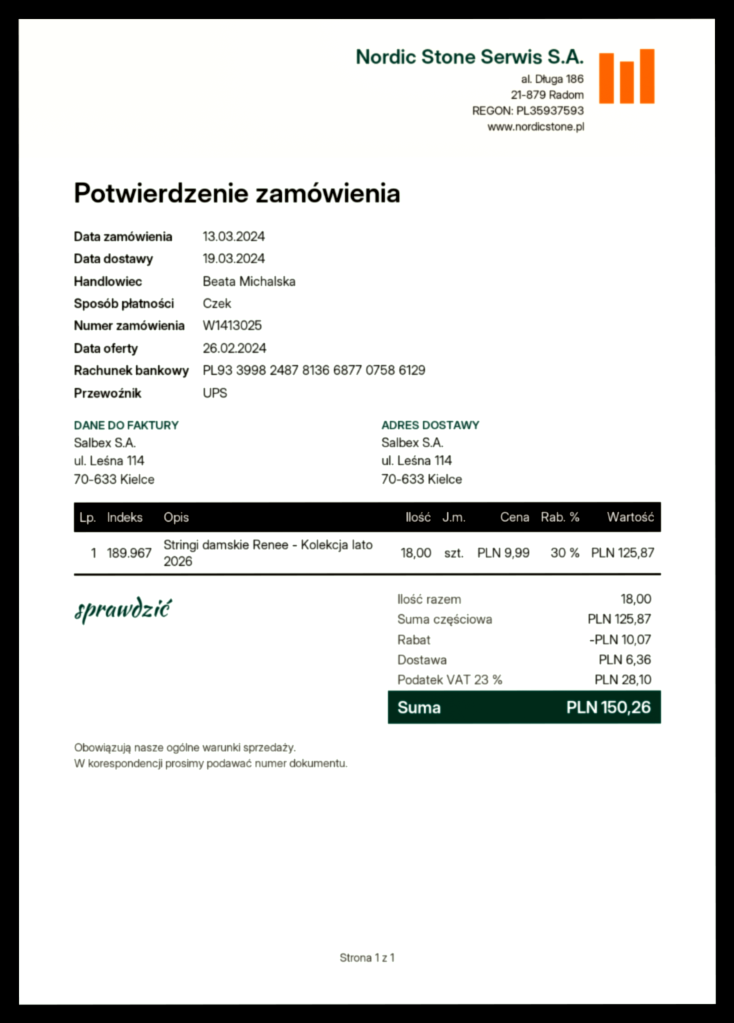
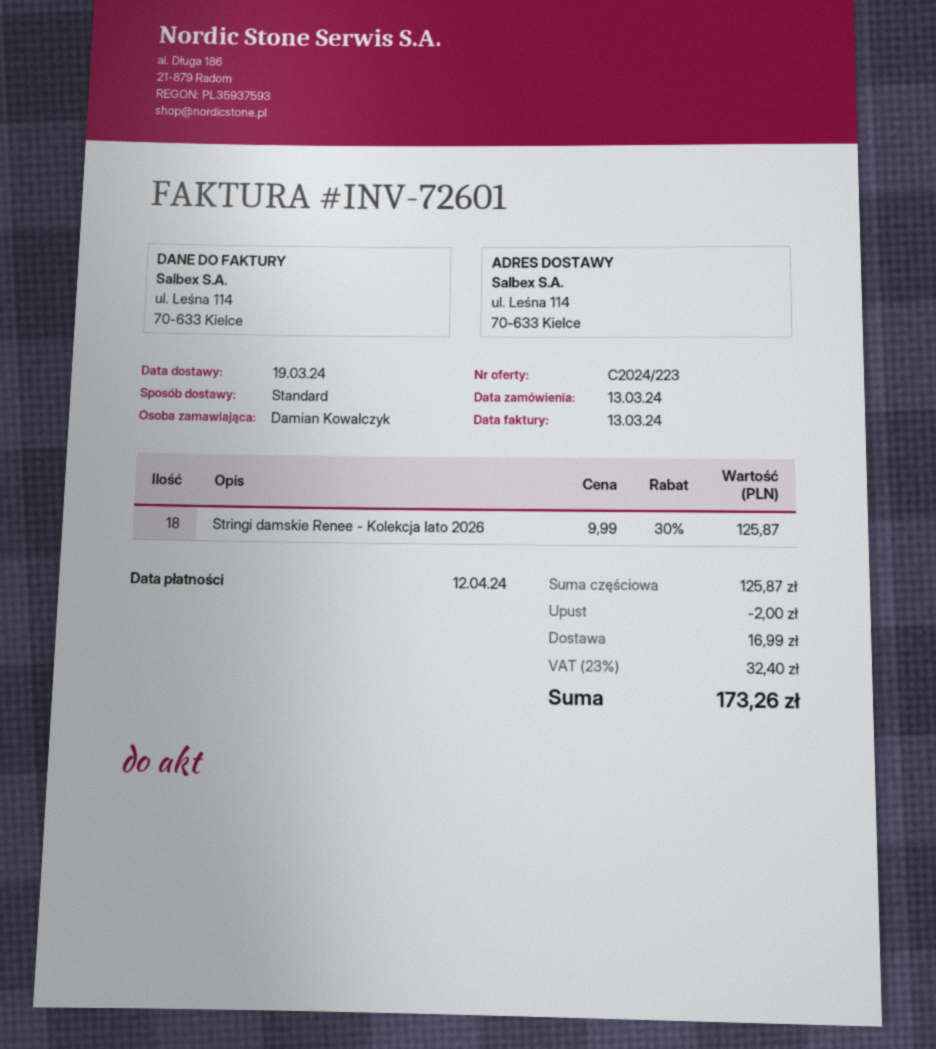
shipping method: UPS -> standard
discount: 10.07 -> 2.00
shipping: 6.36 -> 16.99
tax: 23% = 28.10 -> 23% = 32.40
total: 150.26 -> 173.26

